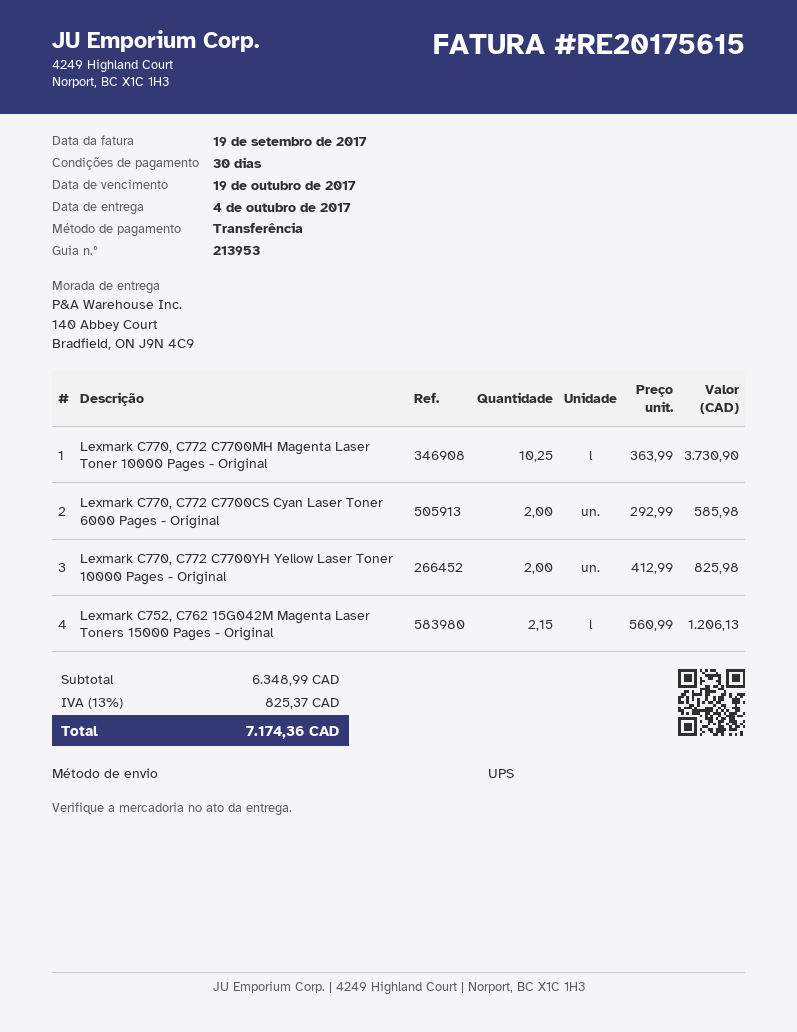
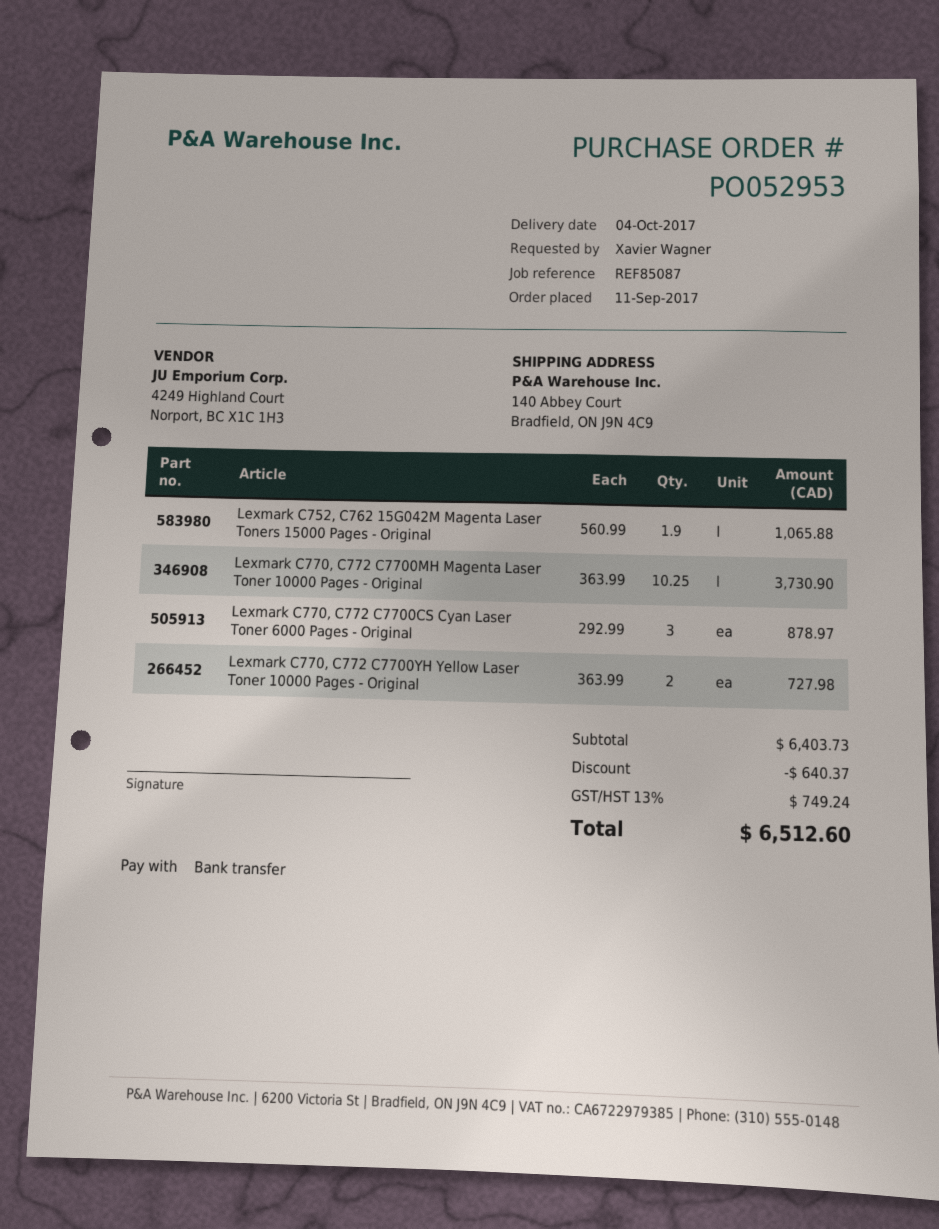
Lexmark C770, C772 C7700CS Cyan Laser Toner 6000 Pages - Original: 2 x 292.99 = 585.98 -> 3 x 292.99 = 878.97
Lexmark C770, C772 C7700YH Yellow Laser Toner 10000 Pages - Original: 2 x 412.99 = 825.98 -> 2 x 363.99 = 727.98
Lexmark C752, C762 15G042M Magenta Laser Toners 15000 Pages - Original: 2.15 x 560.99 = 1206.13 -> 1.9 x 560.99 = 1065.88
subtotal: 6348.99 -> 6403.73
discount: none -> 640.37
tax: 13% = 825.37 -> 13% = 749.24
total: 7174.36 -> 6512.60

